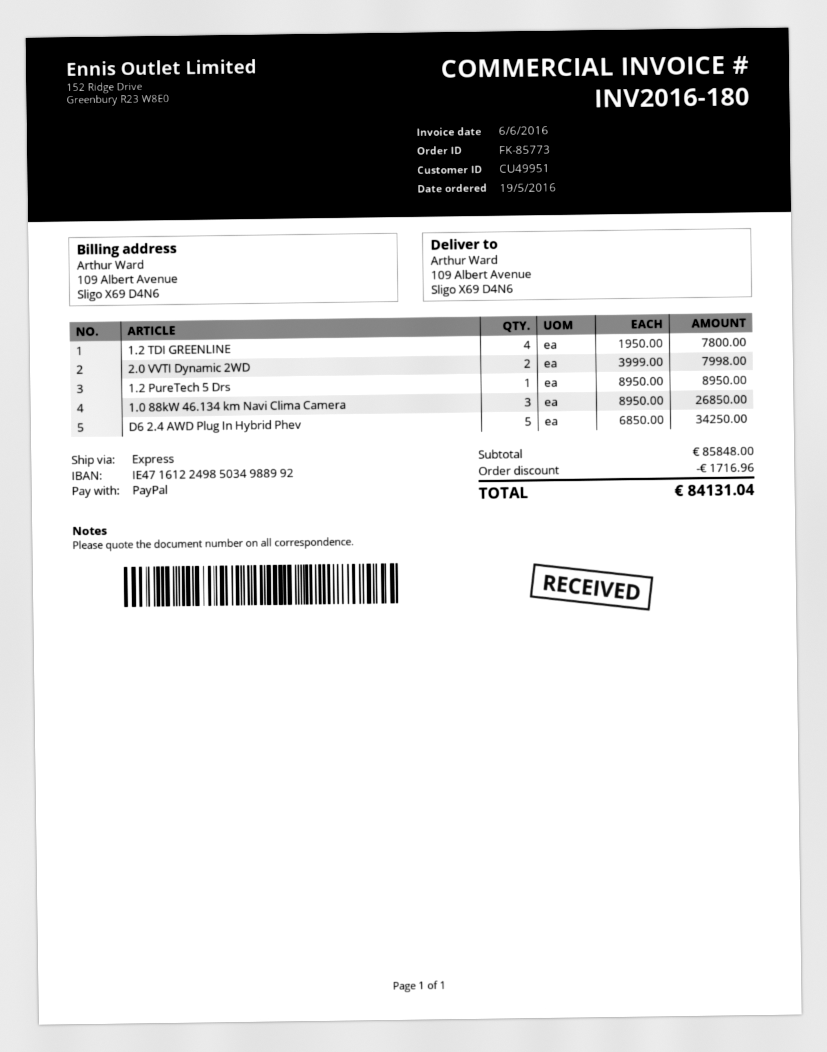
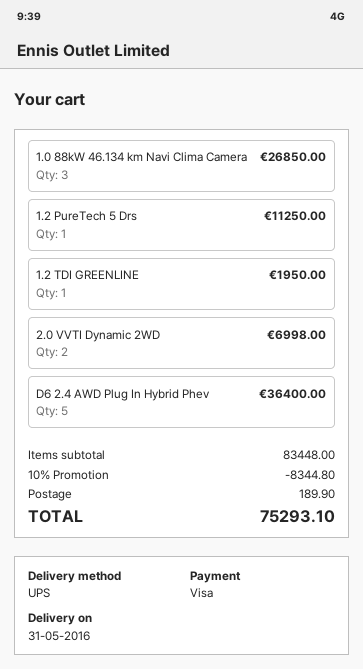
payment method: PayPal -> Visa
shipping method: express -> UPS
1.2 TDI GREENLINE: 4 for 7800.00 -> 1 for 1950.00
2.0 VVTI Dynamic 2WD: 2 for 7998.00 -> 2 for 6998.00
1.2 PureTech 5 Drs: 1 for 8950.00 -> 1 for 11250.00
D6 2.4 AWD Plug In Hybrid Phev: 5 for 34250.00 -> 5 for 36400.00
subtotal: 85848.00 -> 83448.00
discount: 1716.96 -> 8344.80
shipping: none -> 189.90
total: 84131.04 -> 75293.10

